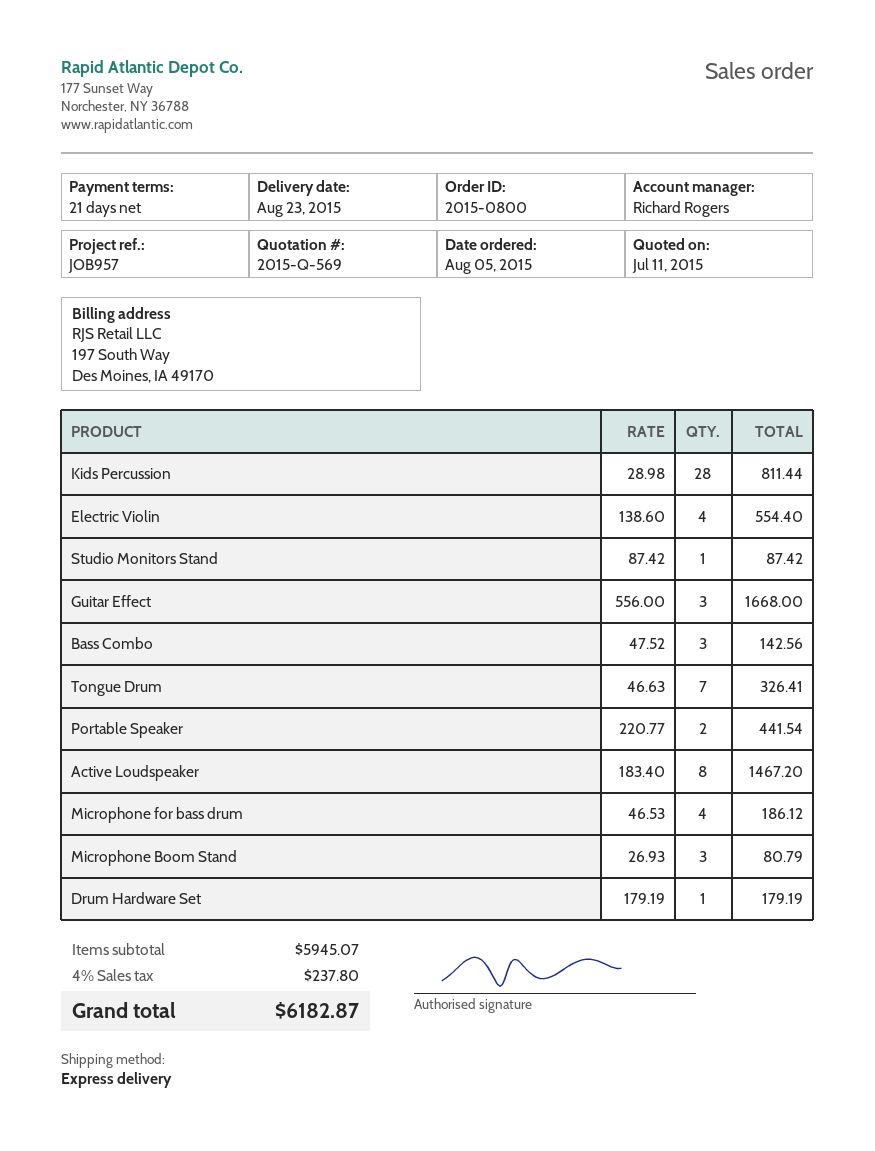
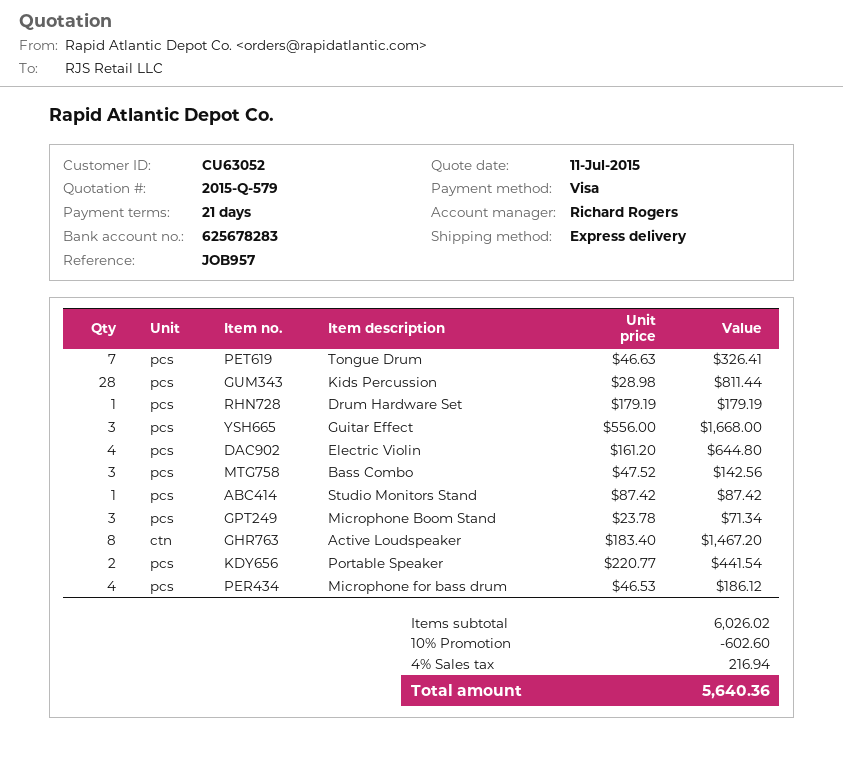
quote number: 2015-Q-569 -> 2015-Q-579
Electric Violin: 4 x 138.60 = 554.40 -> 4 x 161.20 = 644.80
Microphone Boom Stand: 3 x 26.93 = 80.79 -> 3 x 23.78 = 71.34
subtotal: 5945.07 -> 6026.02
discount: none -> 10% = 602.60
tax: 4% = 237.80 -> 4% = 216.94
total: 6182.87 -> 5640.36

